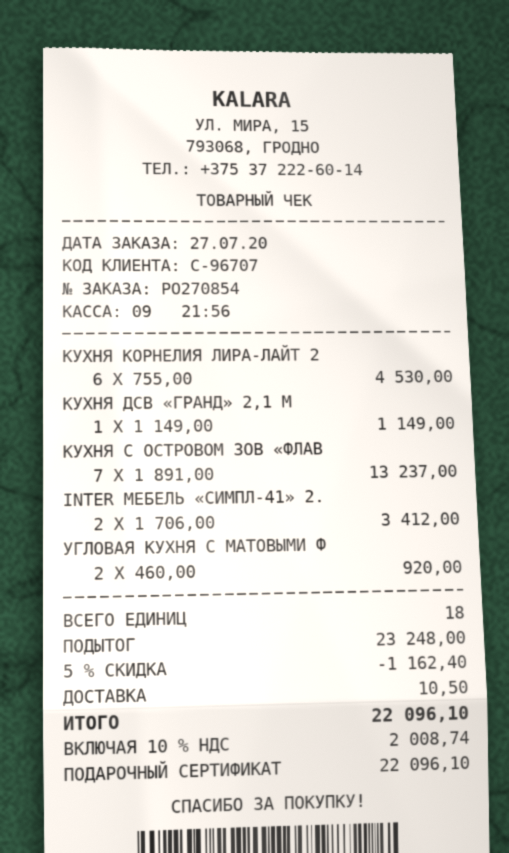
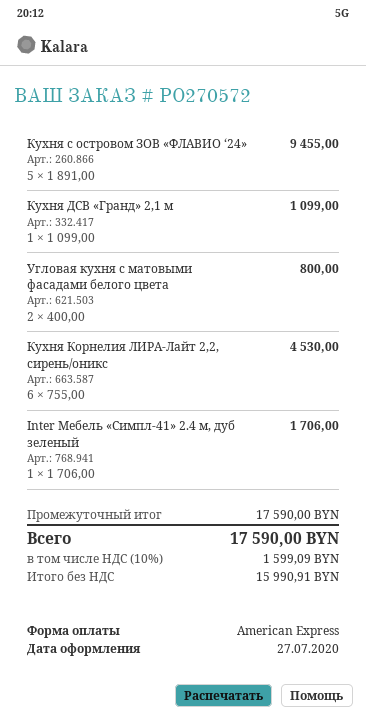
order number: PO270854 -> PO270572
payment method: gift card -> American Express
КУХНЯ ДСВ «ГРАНД» 2,1 М: 1 x 1149.00 = 1149.00 -> 1 x 1099.00 = 1099.00
КУХНЯ С ОСТРОВОМ ЗОВ «ФЛАВ: 7 x 1891.00 = 13237.00 -> 5 x 1891.00 = 9455.00
INTER МЕБЕЛЬ «СИМПЛ-41» 2.: 2 x 1706.00 = 3412.00 -> 1 x 1706.00 = 1706.00
УГЛОВАЯ КУХНЯ С МАТОВЫМИ Ф: 2 x 460.00 = 920.00 -> 2 x 400.00 = 800.00
subtotal: 23248.00 -> 17590.00
discount: 5% = 1162.40 -> none
shipping: 10.50 -> none
tax: 10% = 2008.74 -> 10% = 1599.09
total: 22096.10 -> 17590.00

